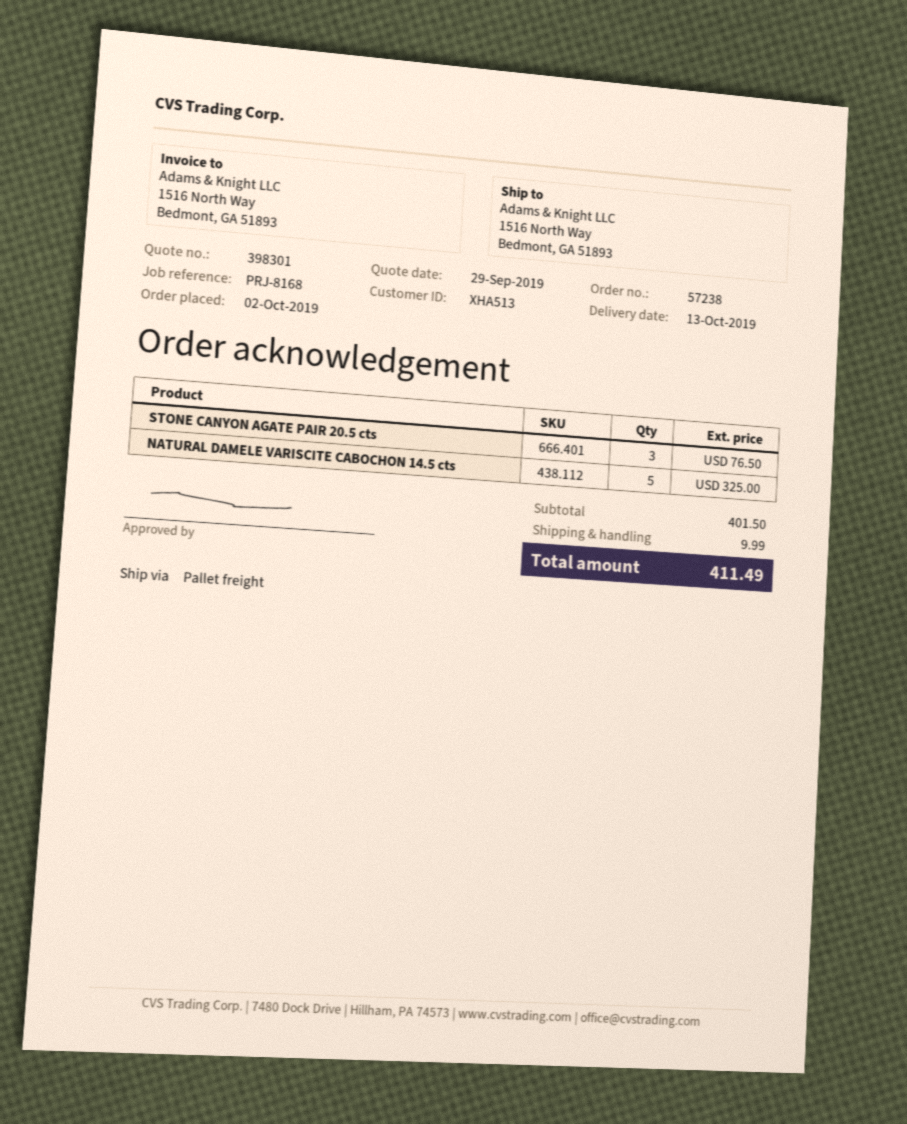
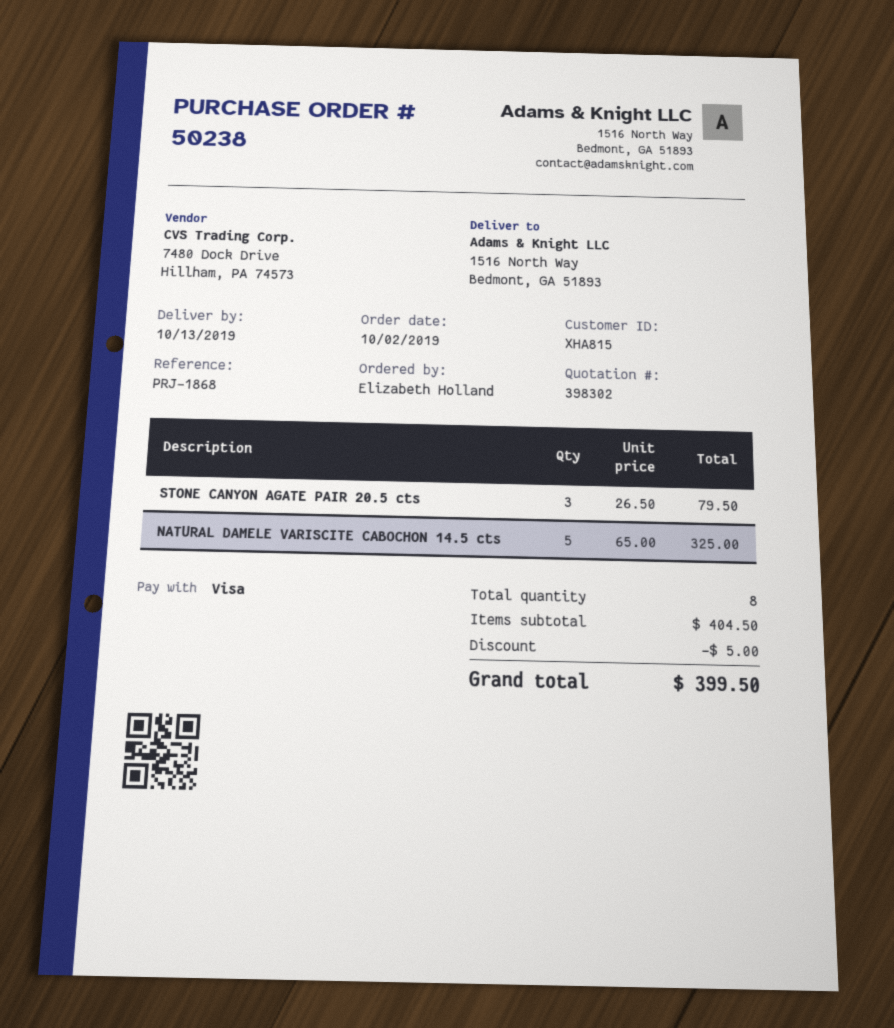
quote number: 398301 -> 398302
order number: 57238 -> 50238
customer number: XHA513 -> XHA815
reference: PRJ-8168 -> PRJ-1868
STONE CANYON AGATE PAIR 20.5 cts: 3 for 76.50 -> 3 for 79.50
subtotal: 401.50 -> 404.50
discount: none -> 5.00
shipping: 9.99 -> none
total: 411.49 -> 399.50

